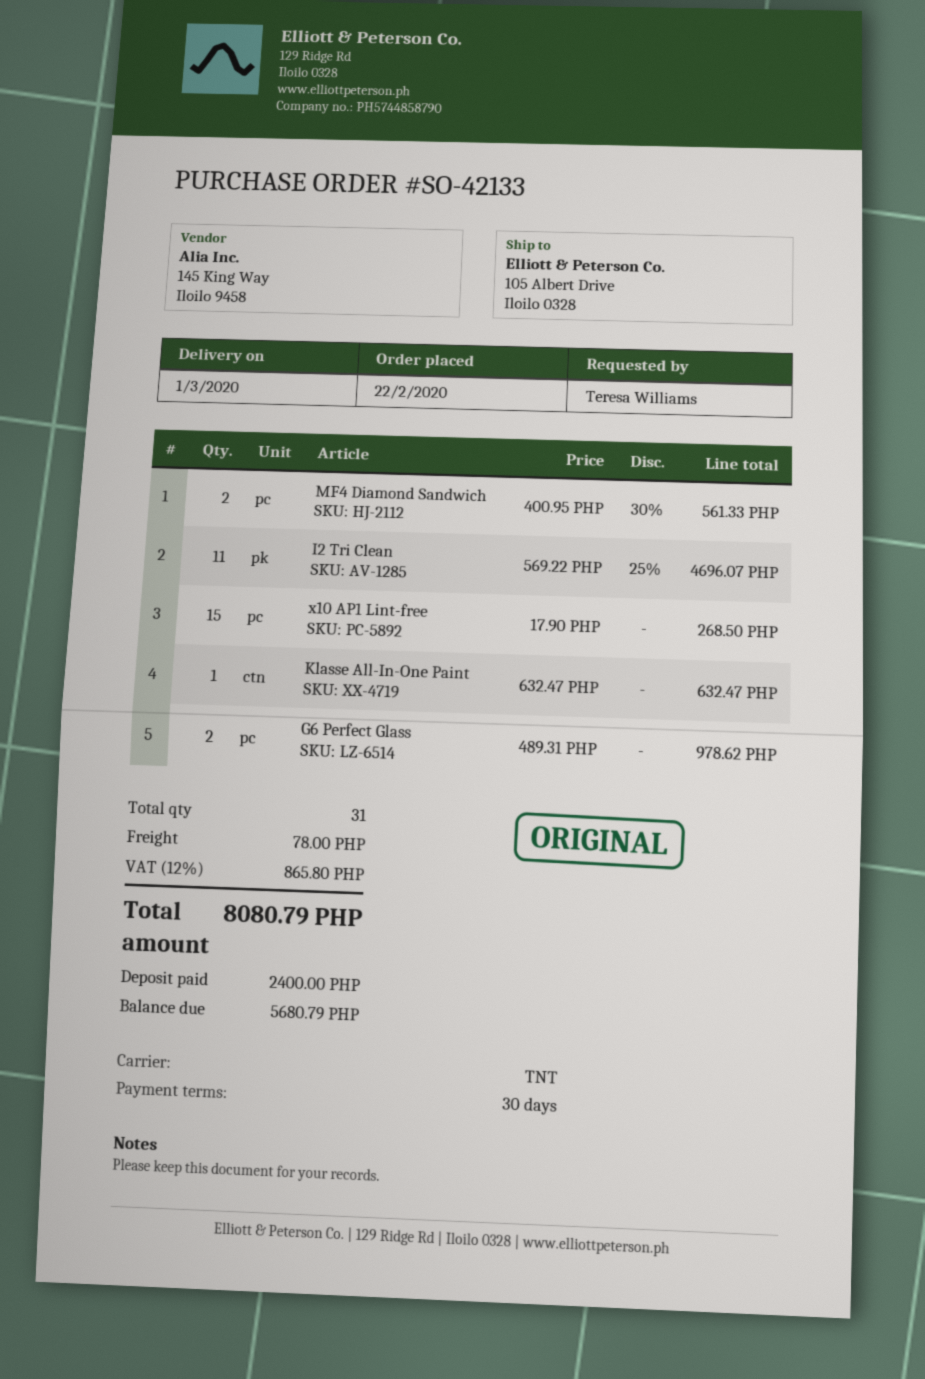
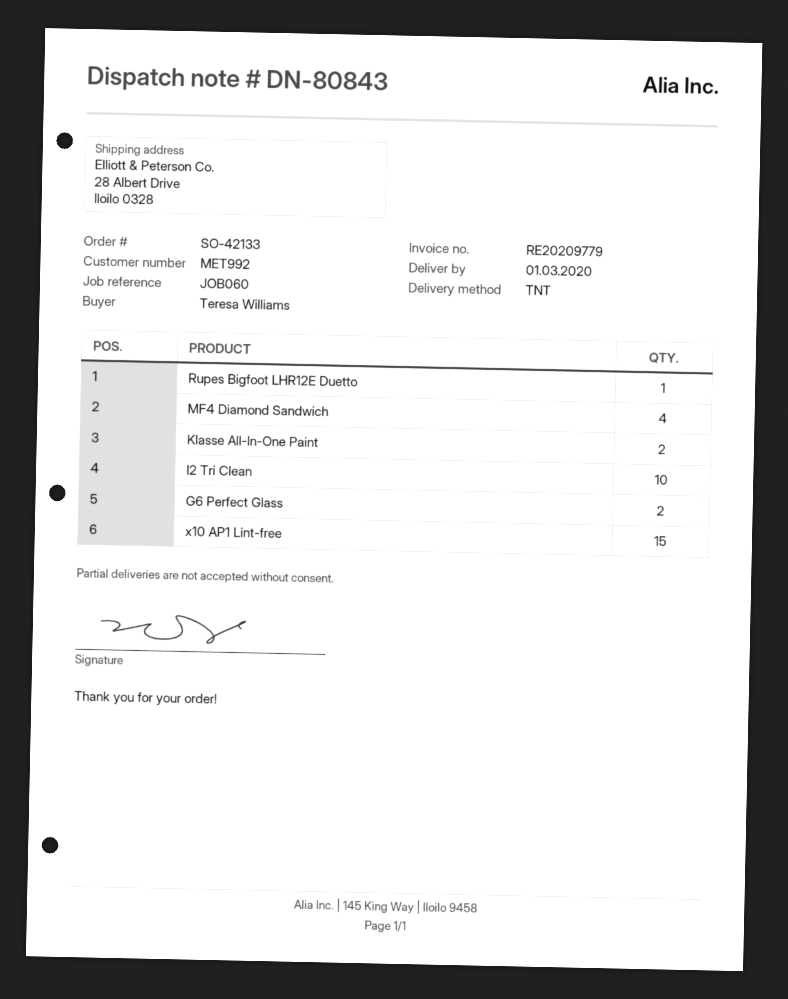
ship to: 105 Albert Drive, Iloilo 0328 -> 28 Albert Drive, Iloilo 0328
MF4 Diamond Sandwich: 2 -> 4
I2 Tri Clean: 11 -> 10
Klasse All-In-One Paint: 1 -> 2
Rupes Bigfoot LHR12E Duetto: none -> 1

